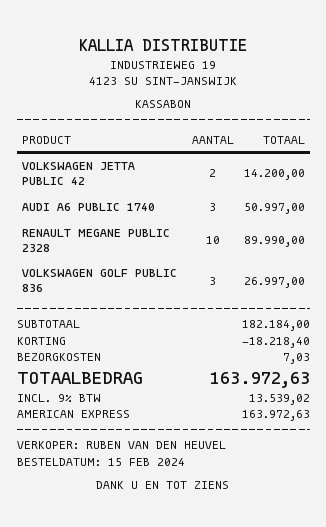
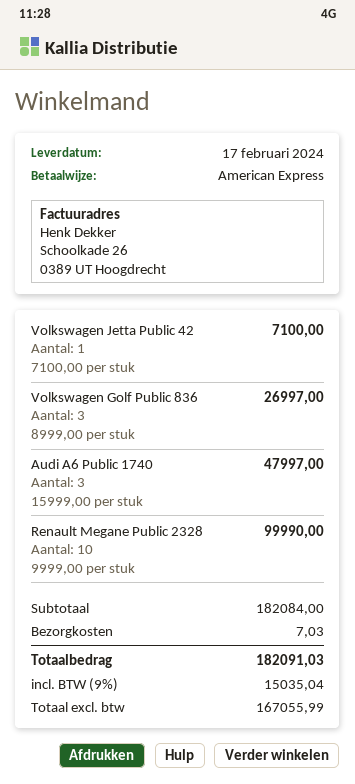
VOLKSWAGEN JETTA PUBLIC 42: 2 for 14200.00 -> 1 for 7100.00
AUDI A6 PUBLIC 1740: 3 for 50997.00 -> 3 for 47997.00
RENAULT MEGANE PUBLIC 2328: 10 for 89990.00 -> 10 for 99990.00
subtotal: 182184.00 -> 182084.00
discount: 18218.40 -> none
tax: 9% = 13539.02 -> 9% = 15035.04
total: 163972.63 -> 182091.03

